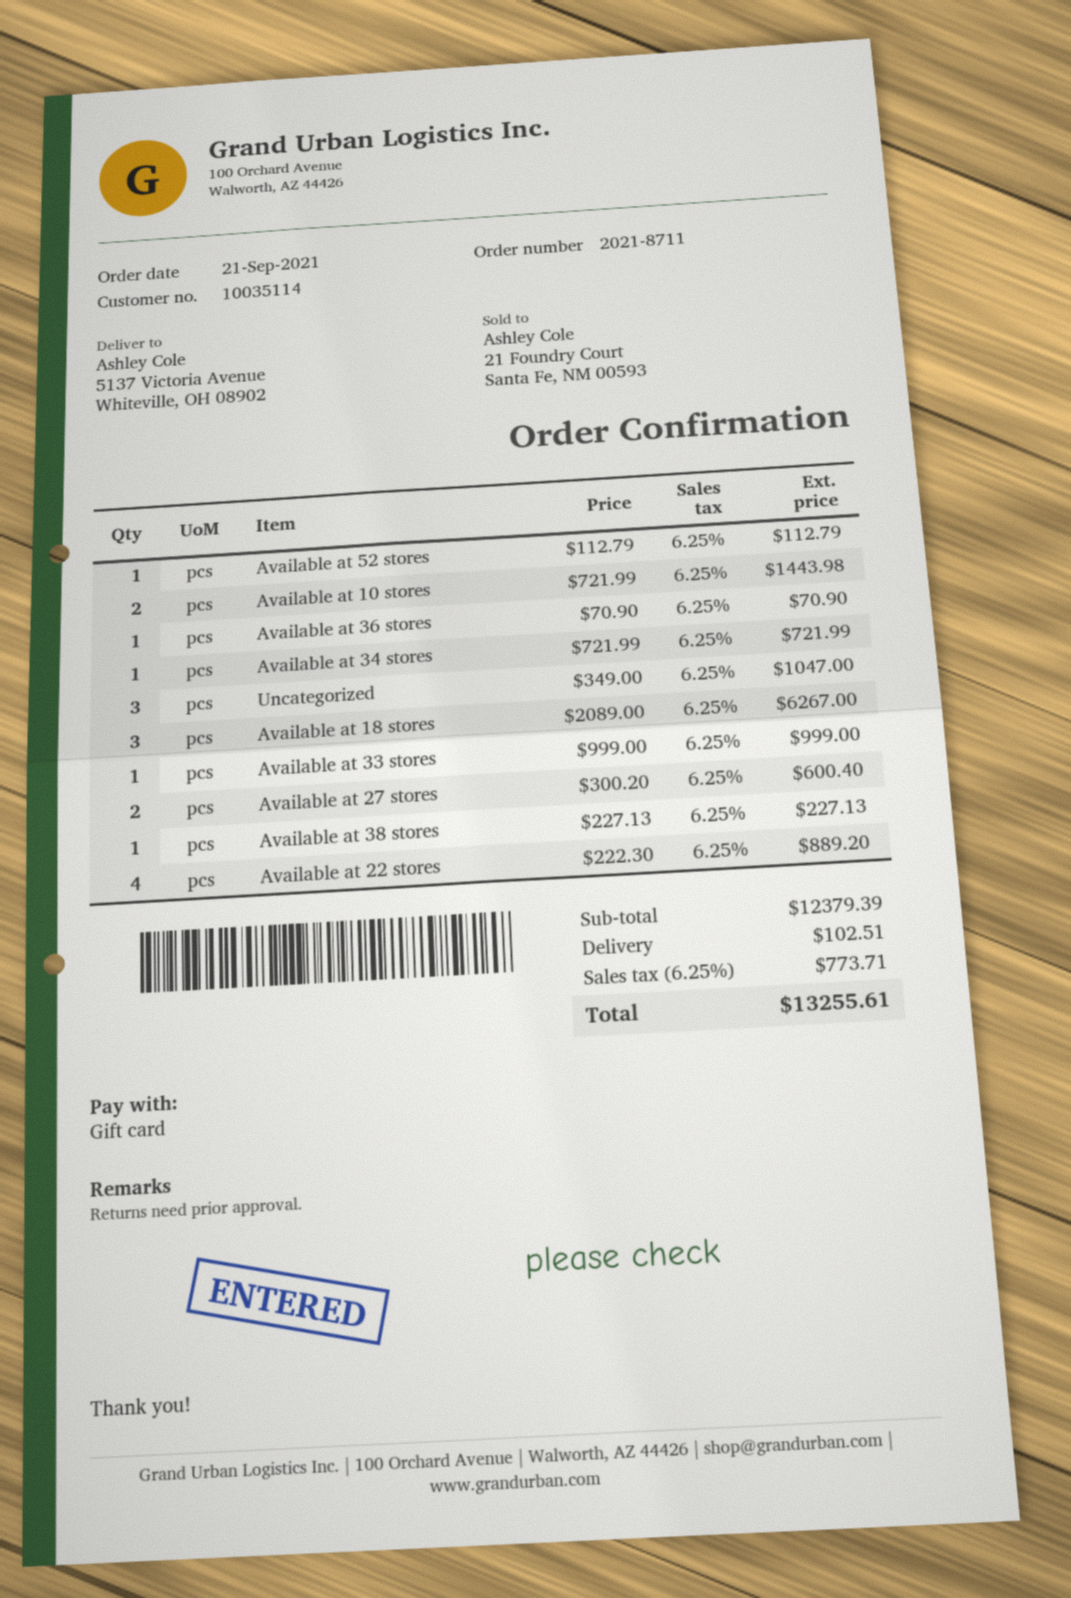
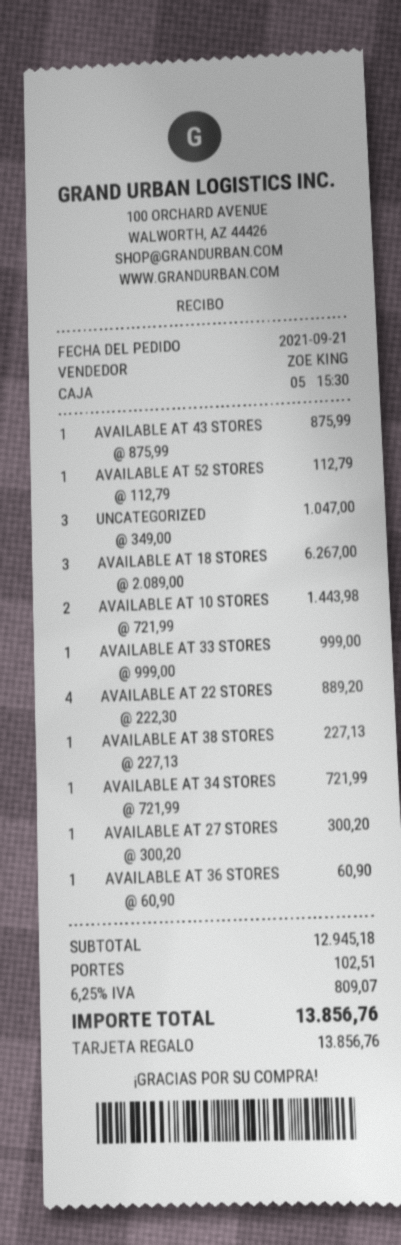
Available at 36 stores: 1 x 70.90 = 70.90 -> 1 x 60.90 = 60.90
Available at 27 stores: 2 x 300.20 = 600.40 -> 1 x 300.20 = 300.20
AVAILABLE AT 43 STORES: none -> 1 x 875.99 = 875.99
subtotal: 12379.39 -> 12945.18
tax: 6.25% = 773.71 -> 6.25% = 809.07
total: 13255.61 -> 13856.76

